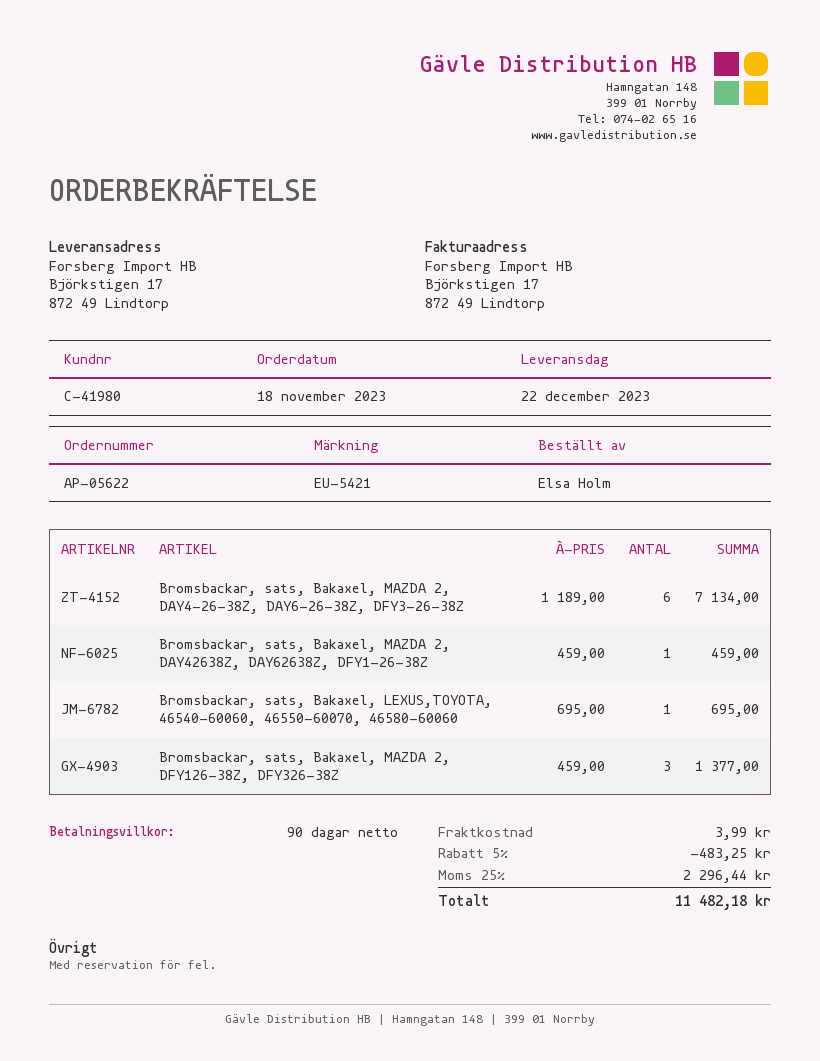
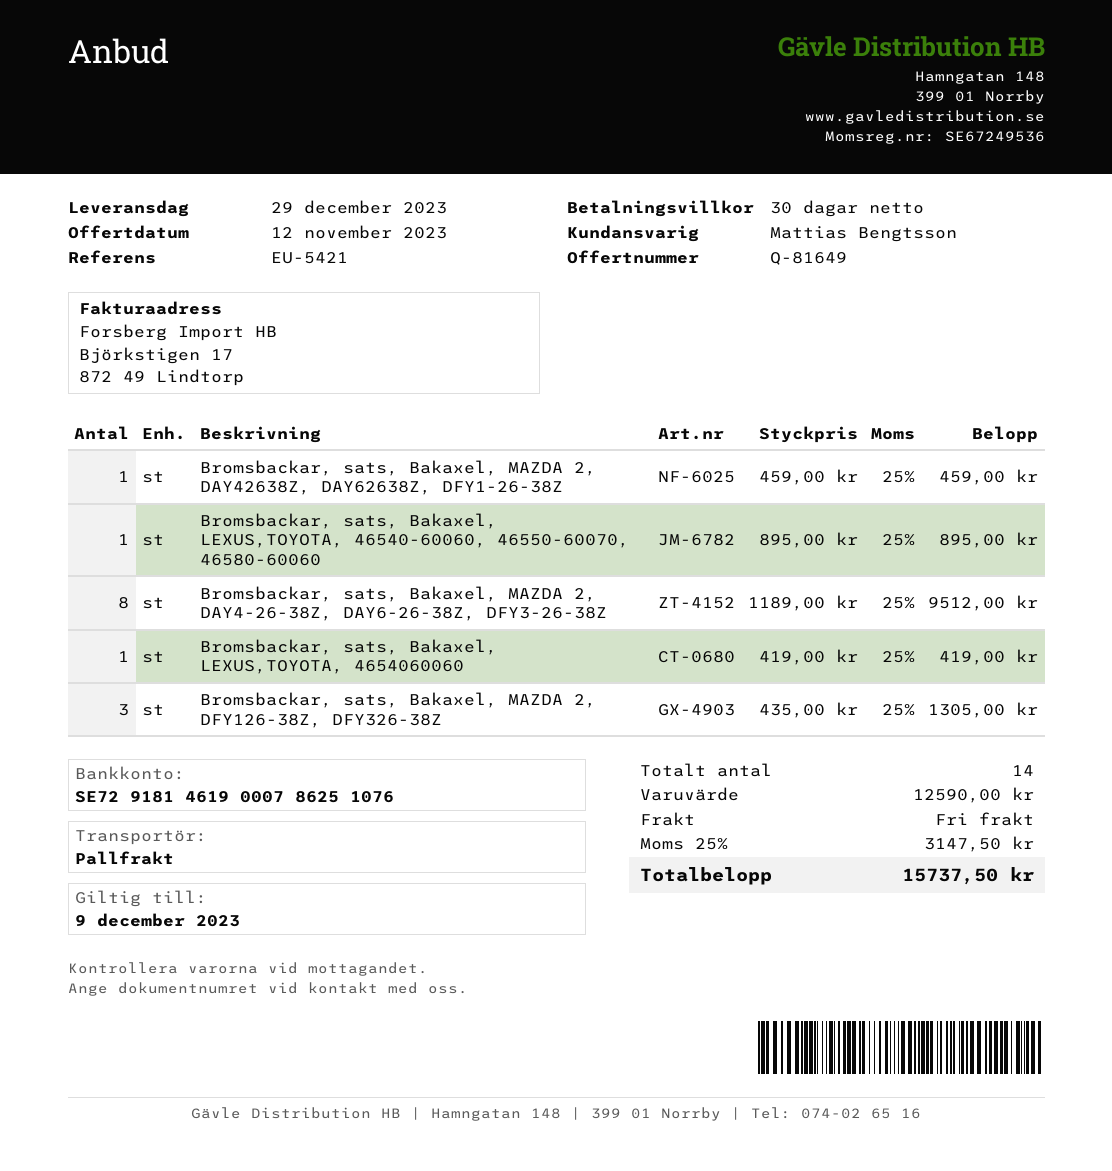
delivery date: 2023-12-22 -> 2023-12-29
payment terms: 90 days -> 30 days
Bromsbackar, sats, Bakaxel, MAZDA 2, DAY4-26-38Z, DAY6-26-38Z, DFY3-26-38Z: 6 x 1189.00 = 7134.00 -> 8 x 1189.00 = 9512.00
Bromsbackar, sats, Bakaxel, LEXUS,TOYOTA, 46540-60060, 46550-60070, 46580-60060: 1 x 695.00 = 695.00 -> 1 x 895.00 = 895.00
Bromsbackar, sats, Bakaxel, MAZDA 2, DFY126-38Z, DFY326-38Z: 3 x 459.00 = 1377.00 -> 3 x 435.00 = 1305.00
Bromsbackar, sats, Bakaxel, LEXUS,TOYOTA, 4654060060: none -> 1 x 419.00 = 419.00
discount: 5% = 483.25 -> none
shipping: 3.99 -> 0.00
tax: 25% = 2296.44 -> 25% = 3147.50
total: 11482.18 -> 15737.50

